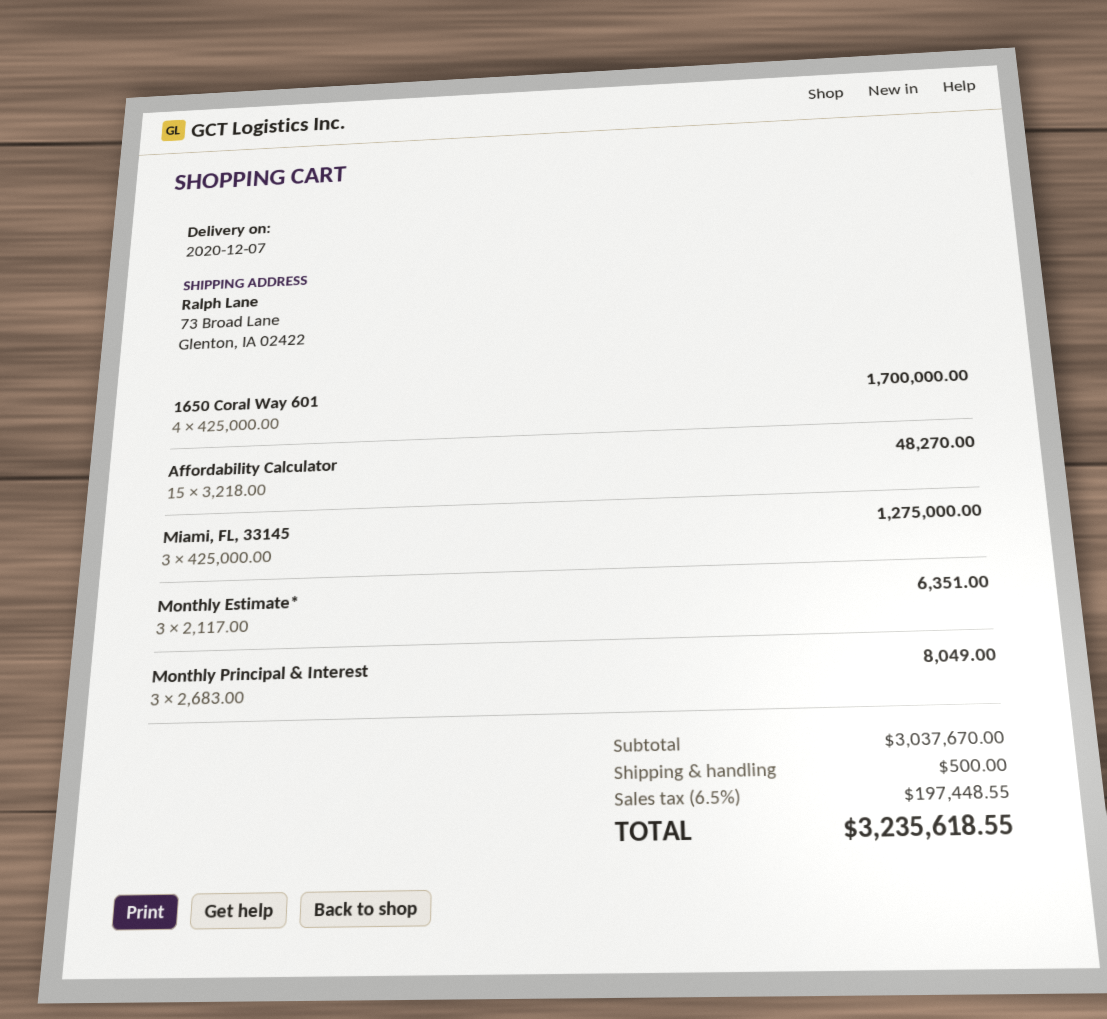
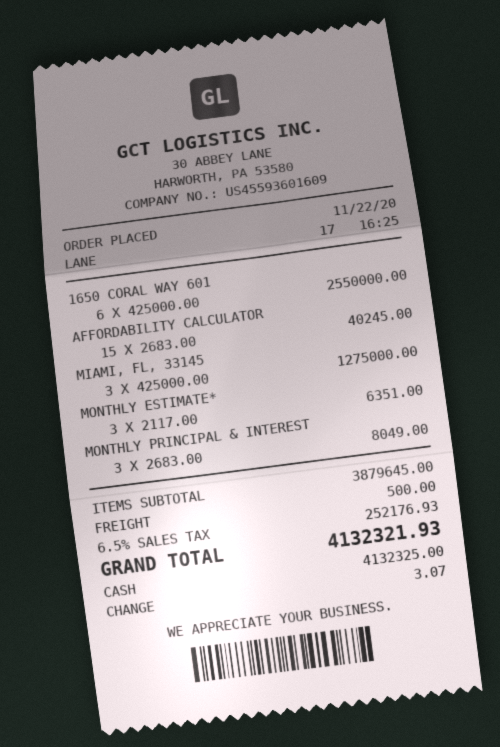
1650 Coral Way 601: 4 x 425000.00 = 1700000.00 -> 6 x 425000.00 = 2550000.00
Affordability Calculator: 15 x 3218.00 = 48270.00 -> 15 x 2683.00 = 40245.00
subtotal: 3037670.00 -> 3879645.00
tax: 6.5% = 197448.55 -> 6.5% = 252176.93
total: 3235618.55 -> 4132321.93

